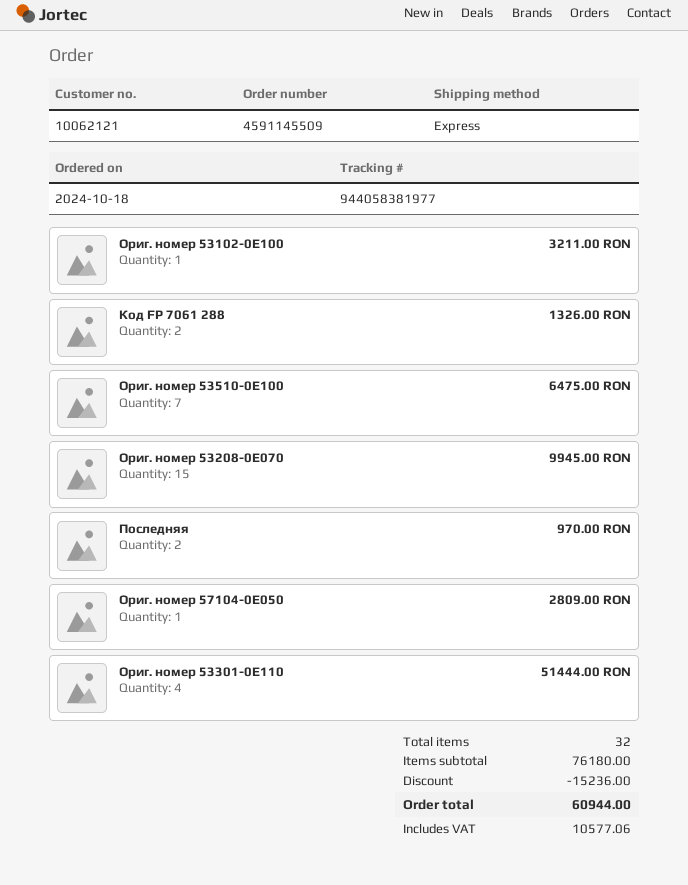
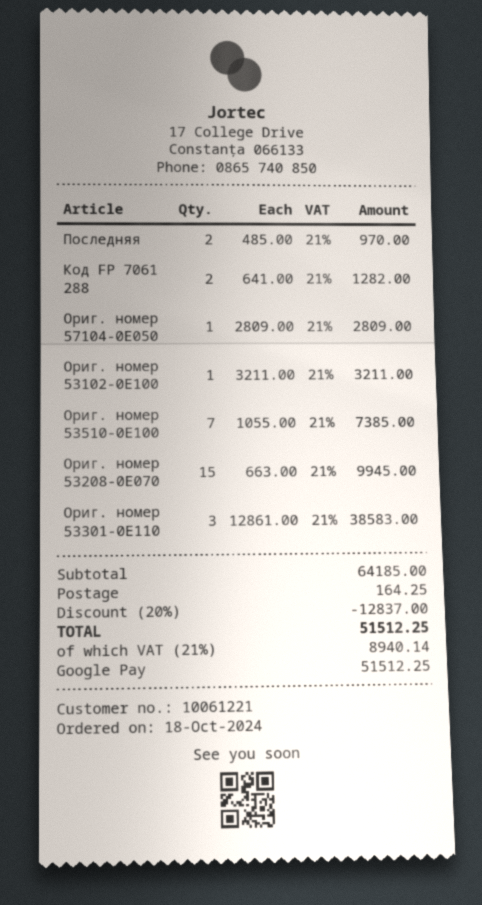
customer number: 10062121 -> 10061221
Код FP 7061 288: 2 for 1326.00 -> 2 for 1282.00
Ориг. номер 53510-0E100: 7 for 6475.00 -> 7 for 7385.00
Ориг. номер 53301-0E110: 4 for 51444.00 -> 3 for 38583.00
subtotal: 76180.00 -> 64185.00
discount: 15236.00 -> 12837.00
shipping: none -> 164.25
tax: 10577.06 -> 8940.14
total: 60944.00 -> 51512.25

